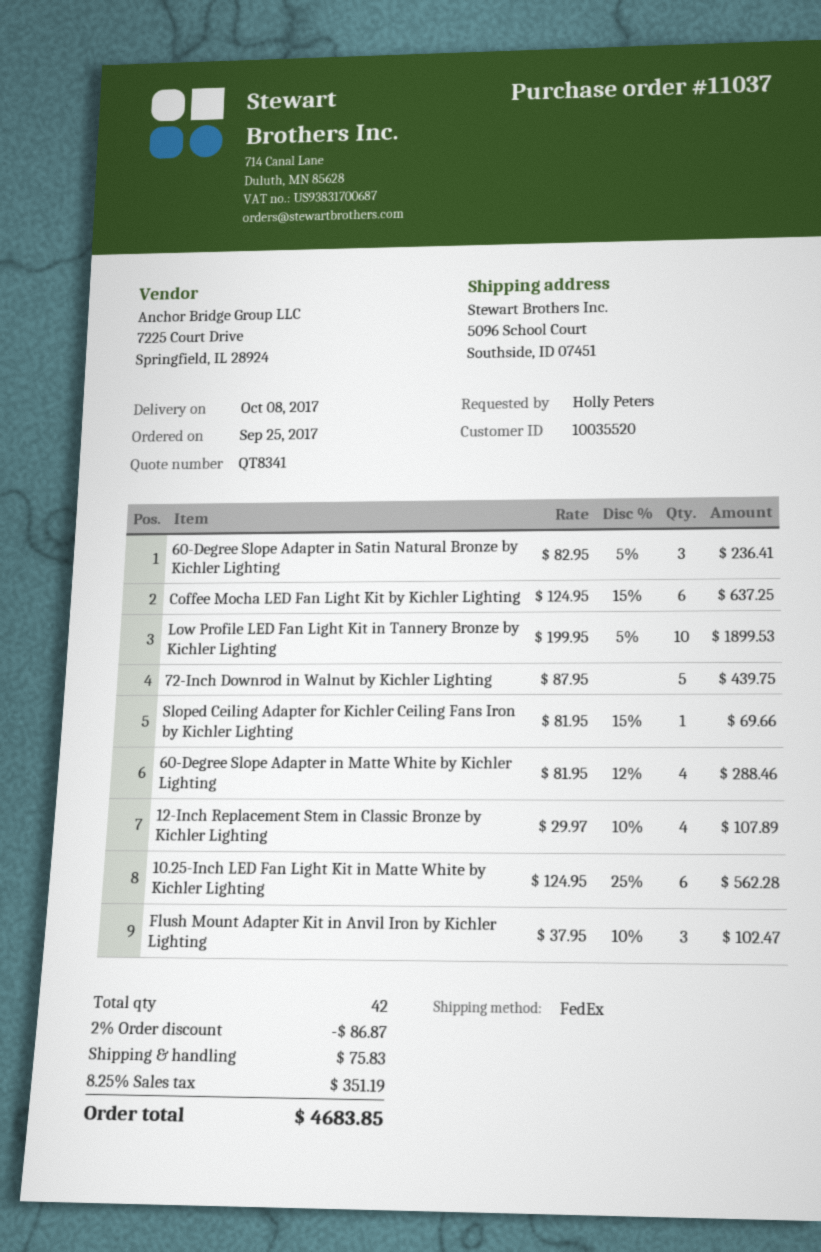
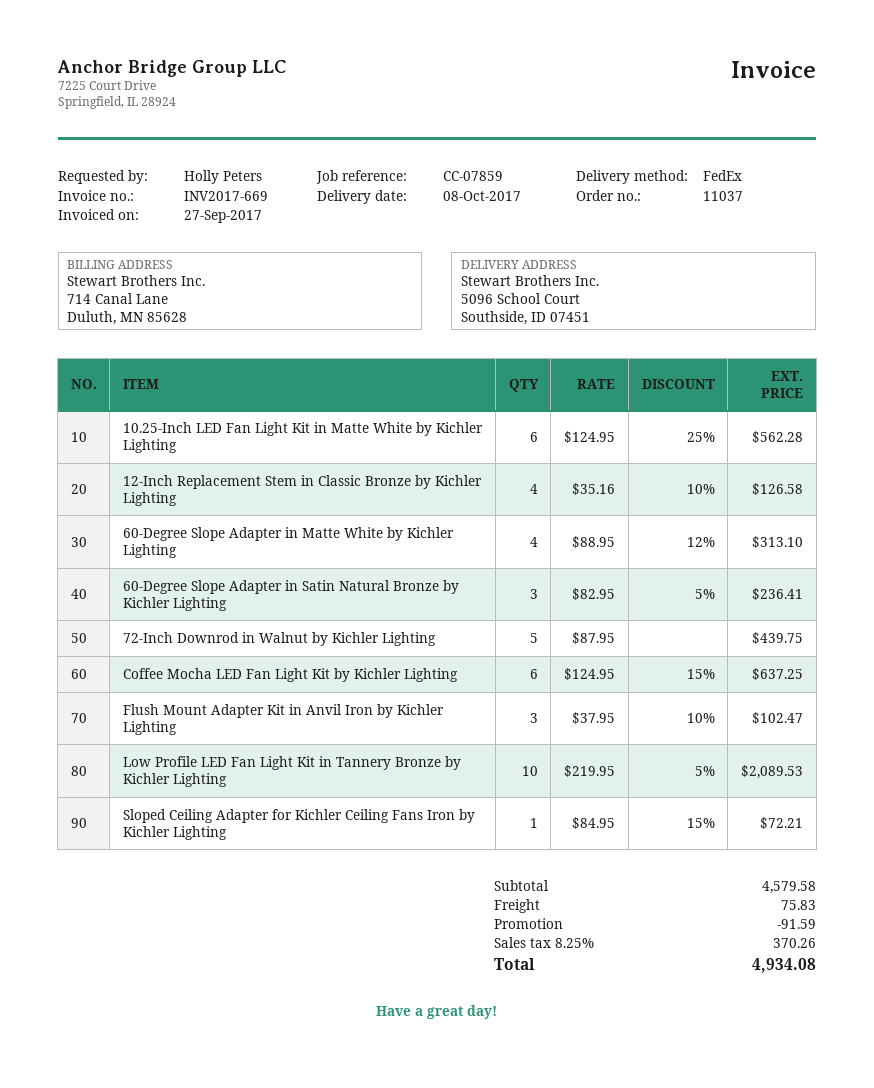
Low Profile LED Fan Light Kit in Tannery Bronze by Kichler Lighting: 10 x 199.95 - 5% = 1899.53 -> 10 x 219.95 - 5% = 2089.53
Sloped Ceiling Adapter for Kichler Ceiling Fans Iron by Kichler Lighting: 1 x 81.95 - 15% = 69.66 -> 1 x 84.95 - 15% = 72.21
60-Degree Slope Adapter in Matte White by Kichler Lighting: 4 x 81.95 - 12% = 288.46 -> 4 x 88.95 - 12% = 313.10
12-Inch Replacement Stem in Classic Bronze by Kichler Lighting: 4 x 29.97 - 10% = 107.89 -> 4 x 35.16 - 10% = 126.58
discount: 86.87 -> 91.59
tax: 8.25% = 351.19 -> 8.25% = 370.26
total: 4683.85 -> 4934.08

